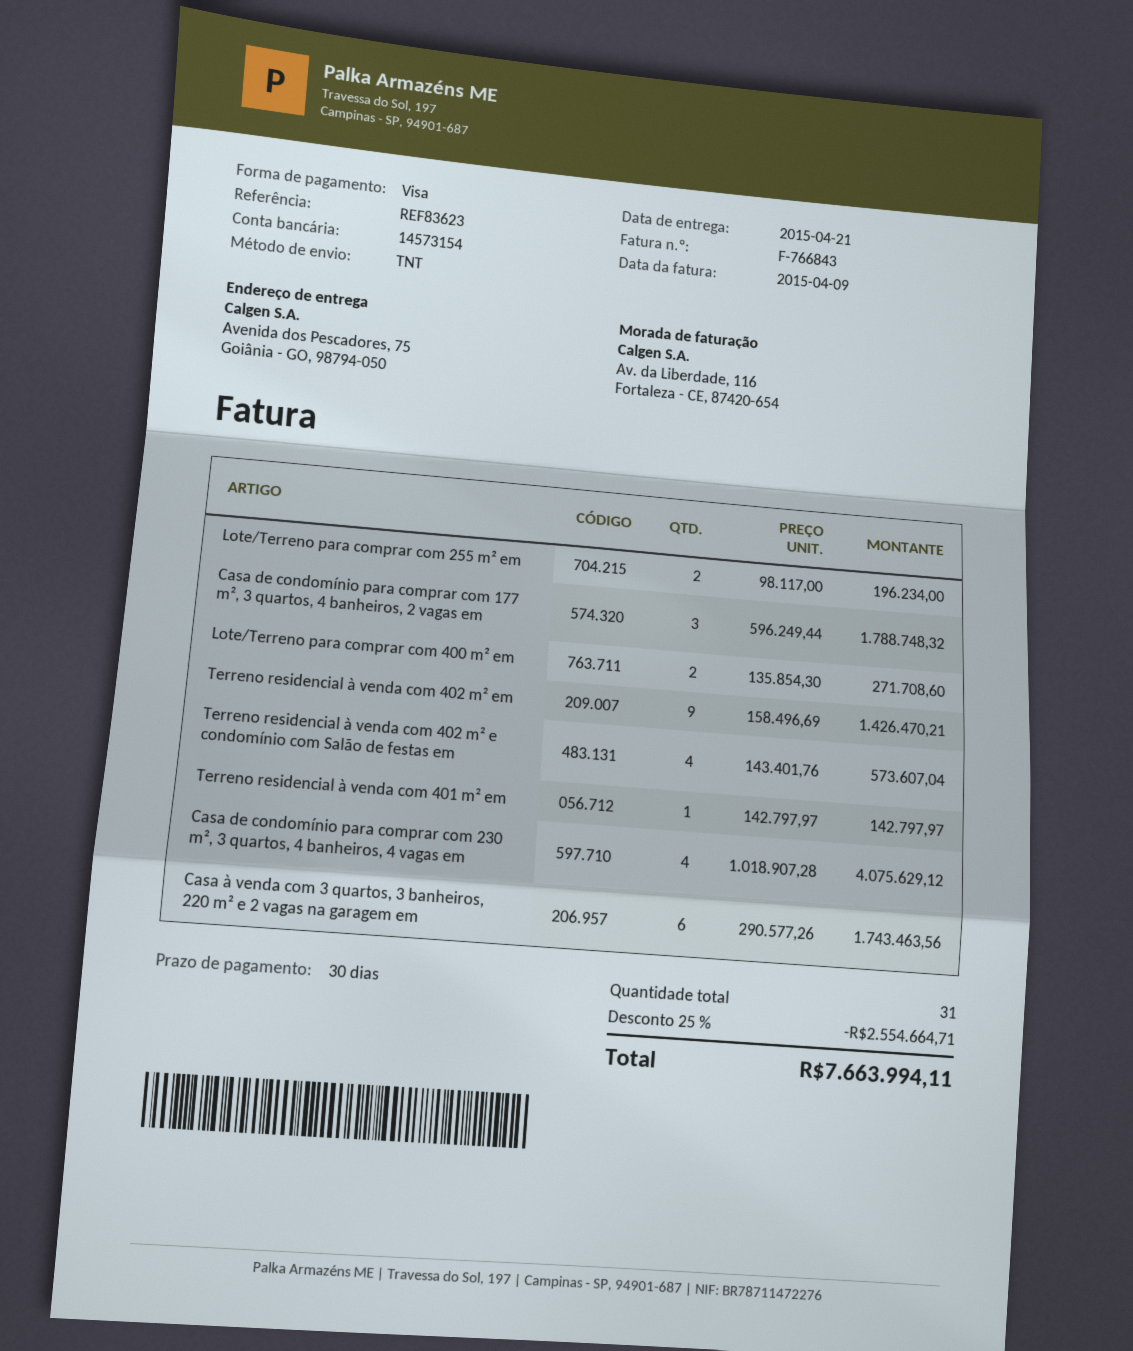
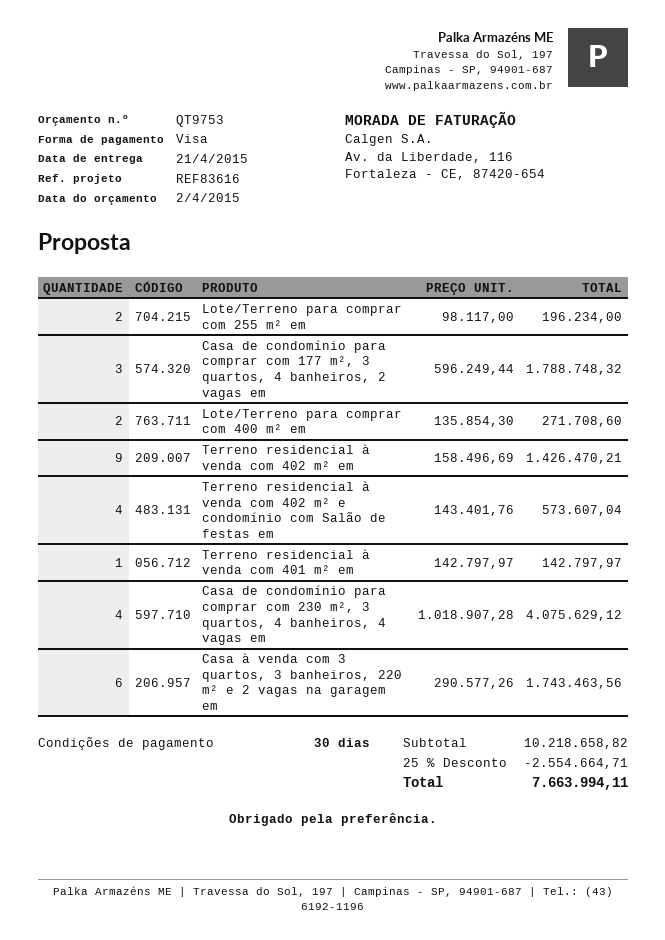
reference: REF83623 -> REF83616

